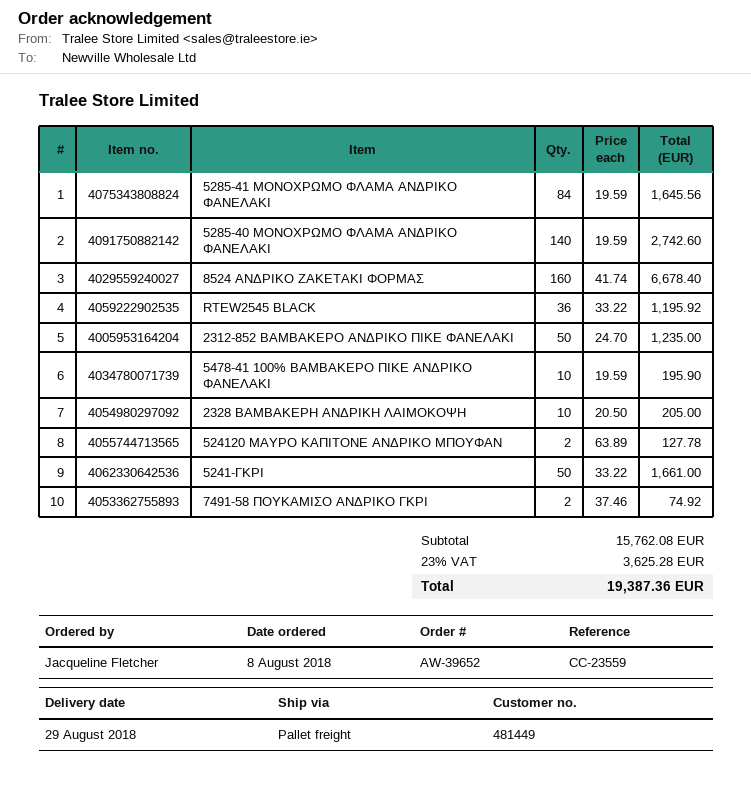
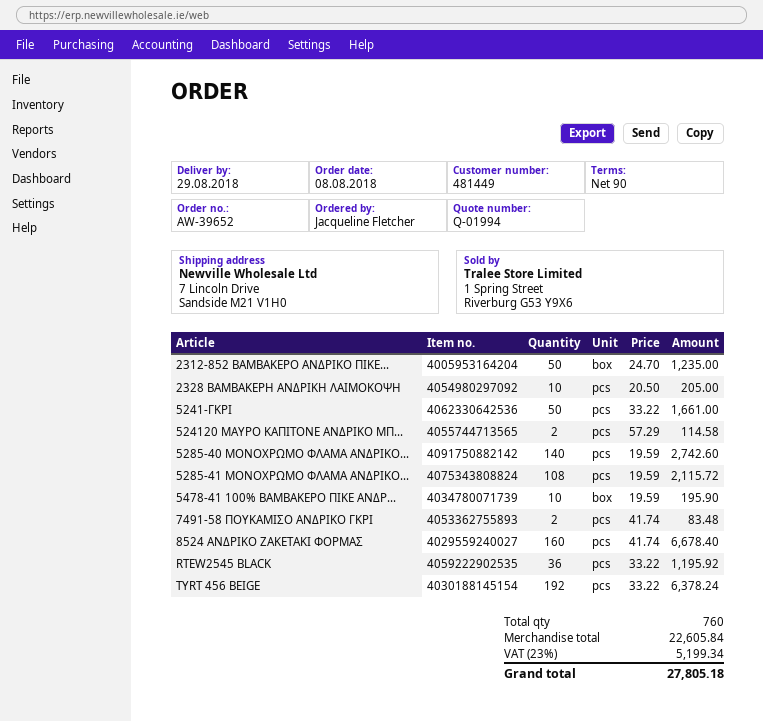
5285-41 ΜΟΝΟΧΡΩΜΟ ΦΛΑΜΑ ΑΝΔΡΙΚΟ ΦΑΝΕΛΑΚΙ: 84 x 19.59 = 1645.56 -> 108 x 19.59 = 2115.72
524120 ΜΑΥΡΟ ΚΑΠΙΤΟΝΕ ΑΝΔΡΙΚΟ ΜΠΟΥΦΑΝ: 2 x 63.89 = 127.78 -> 2 x 57.29 = 114.58
7491-58 ΠΟΥΚΑΜΙΣΟ ΑΝΔΡΙΚΟ ΓΚΡΙ: 2 x 37.46 = 74.92 -> 2 x 41.74 = 83.48
TYRT 456 BEIGE: none -> 192 x 33.22 = 6378.24
subtotal: 15762.08 -> 22605.84
tax: 23% = 3625.28 -> 23% = 5199.34
total: 19387.36 -> 27805.18

